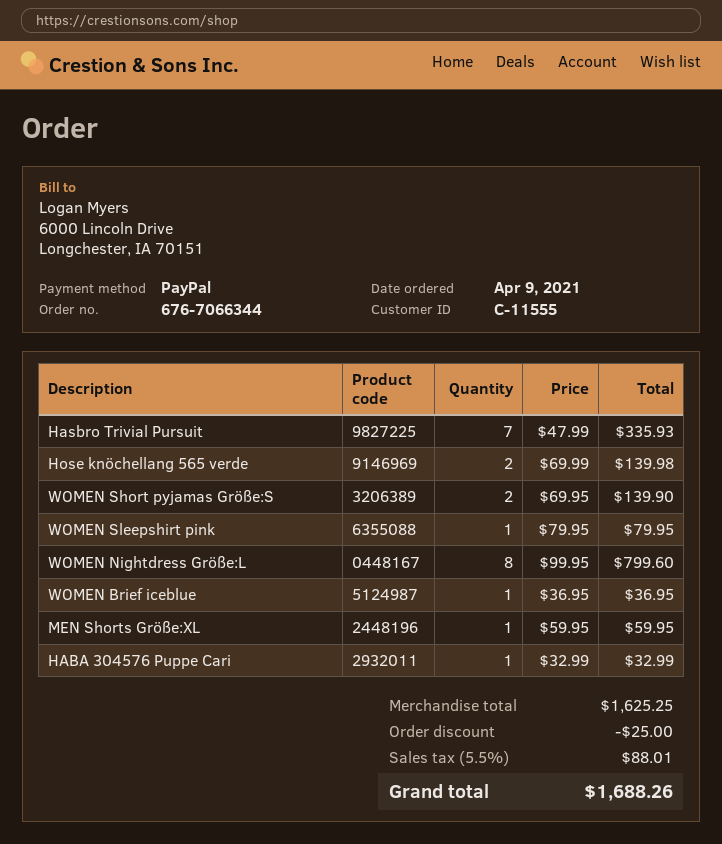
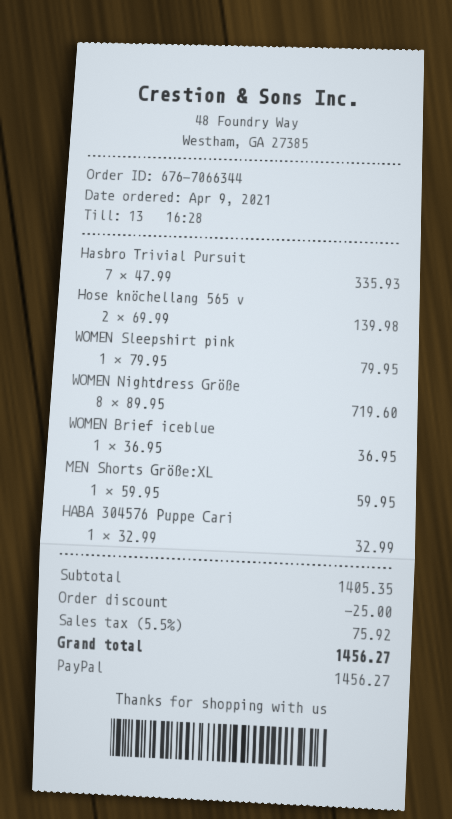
WOMEN Short pyjamas Größe:S: 2 x 69.95 = 139.90 -> none
WOMEN Nightdress Größe:L: 8 x 99.95 = 799.60 -> 8 x 89.95 = 719.60
subtotal: 1625.25 -> 1405.35
tax: 5.5% = 88.01 -> 5.5% = 75.92
total: 1688.26 -> 1456.27

